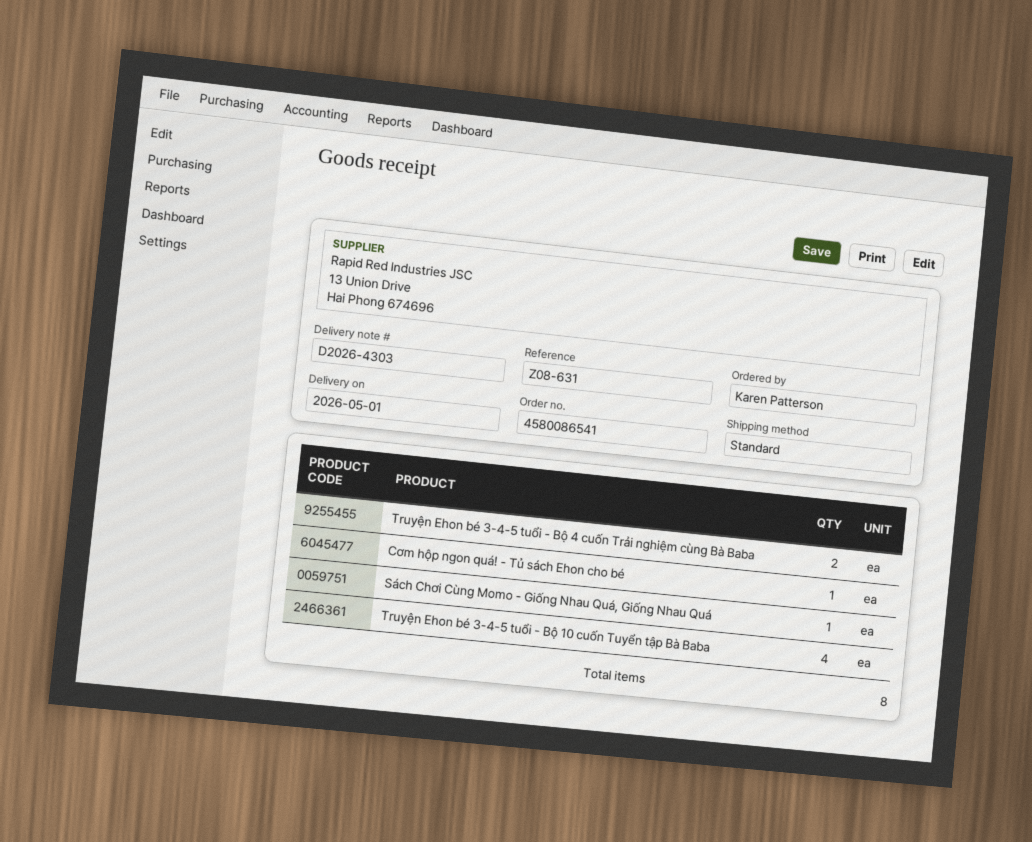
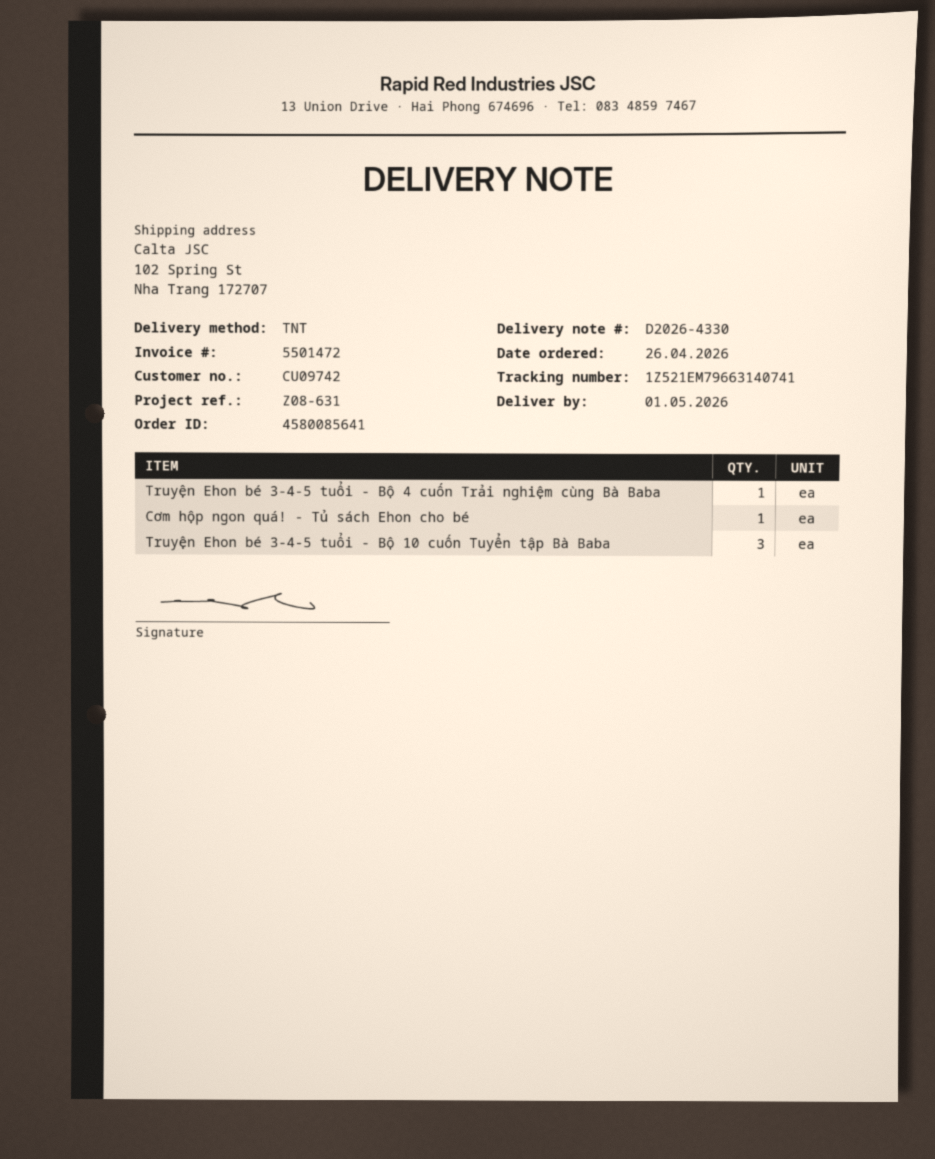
order number: 4580086541 -> 4580085641
delivery note number: D2026-4303 -> D2026-4330
shipping method: standard -> TNT
Truyện Ehon bé 3-4-5 tuổi - Bộ 4 cuốn Trải nghiệm cùng Bà Baba: 2 -> 1
Sách Chơi Cùng Momo - Giống Nhau Quá, Giống Nhau Quá: 1 -> none
Truyện Ehon bé 3-4-5 tuổi - Bộ 10 cuốn Tuyển tập Bà Baba: 4 -> 3

